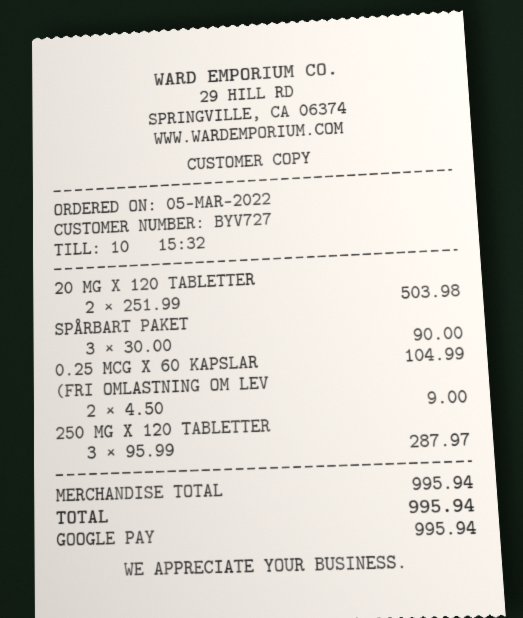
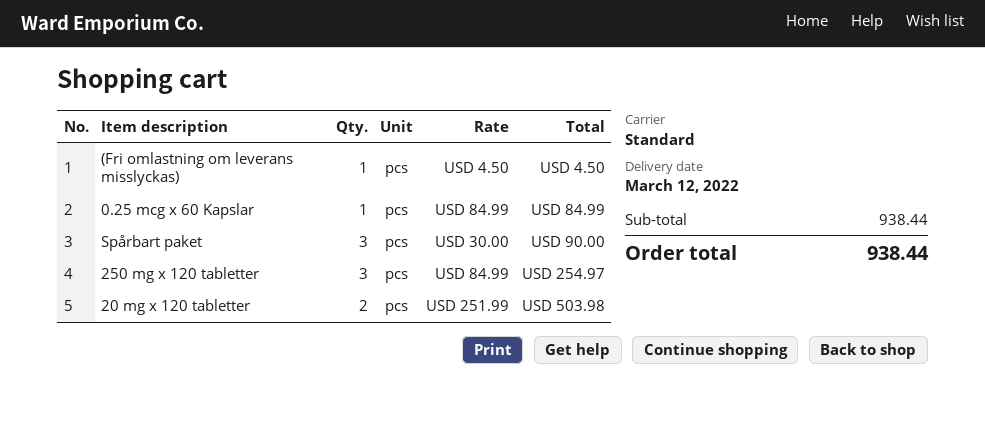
0.25 MCG X 60 KAPSLAR: 1 x 104.99 = 104.99 -> 1 x 84.99 = 84.99
(FRI OMLASTNING OM LEV: 2 x 4.50 = 9.00 -> 1 x 4.50 = 4.50
250 MG X 120 TABLETTER: 3 x 95.99 = 287.97 -> 3 x 84.99 = 254.97
subtotal: 995.94 -> 938.44
total: 995.94 -> 938.44

